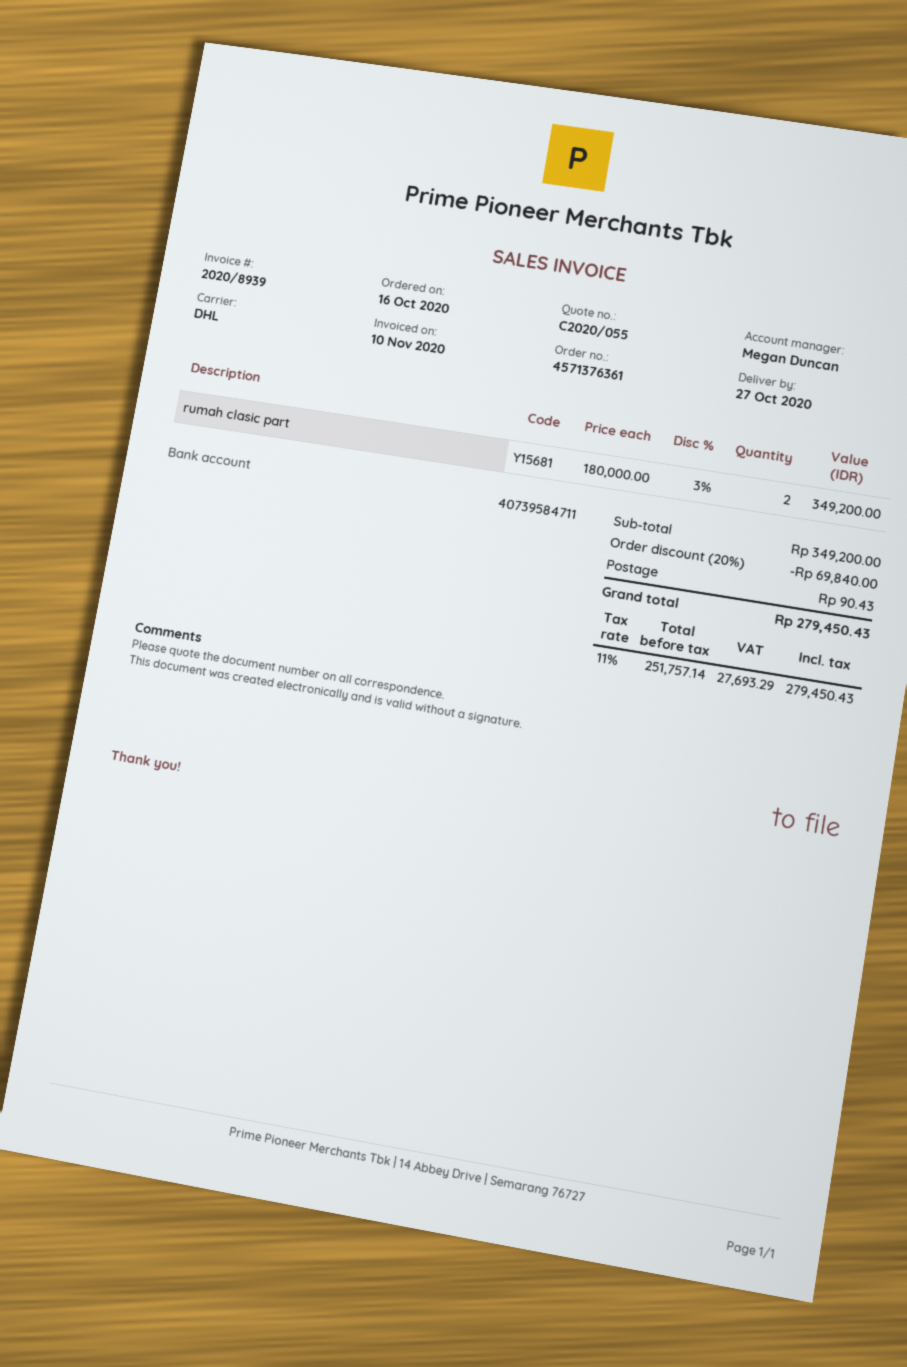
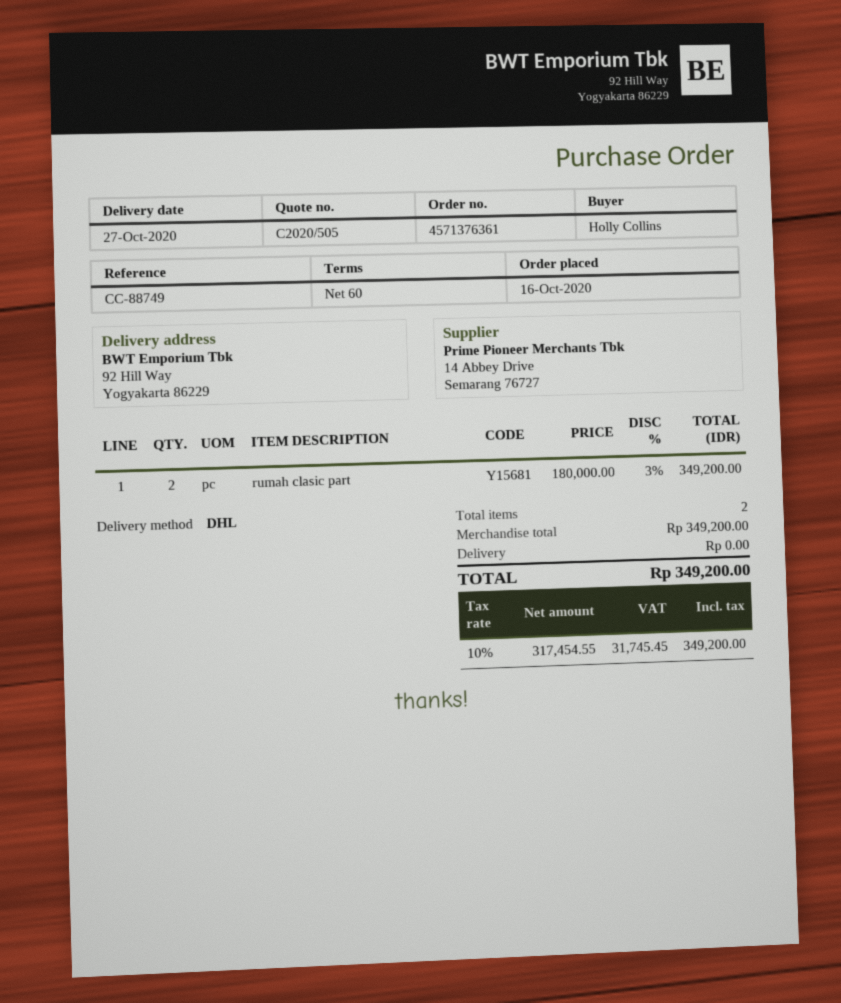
quote number: C2020/055 -> C2020/505
discount: 20% = 69840.00 -> none
shipping: 90.43 -> 0.00
net: 251757.14 -> 317454.55
tax: 11% = 27693.29 -> 10% = 31745.45
total: 279450.43 -> 349200.00

